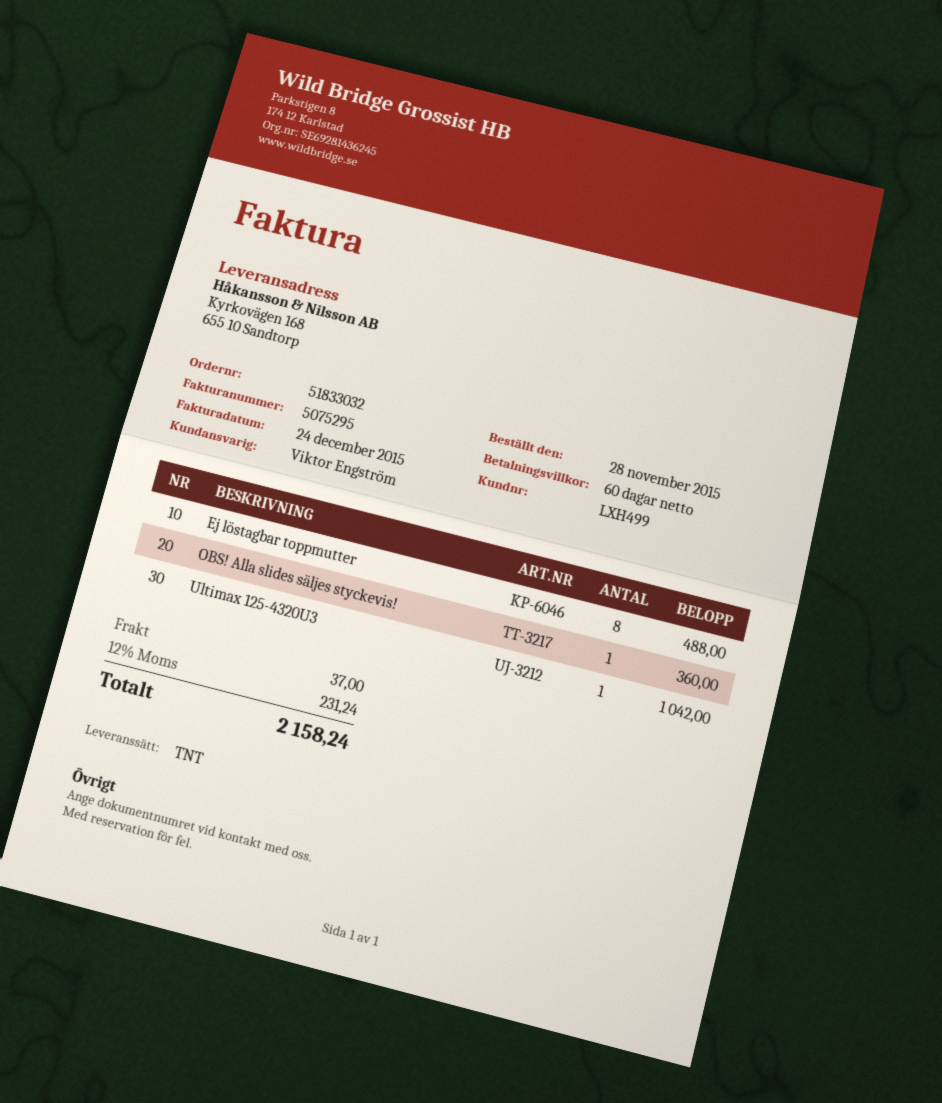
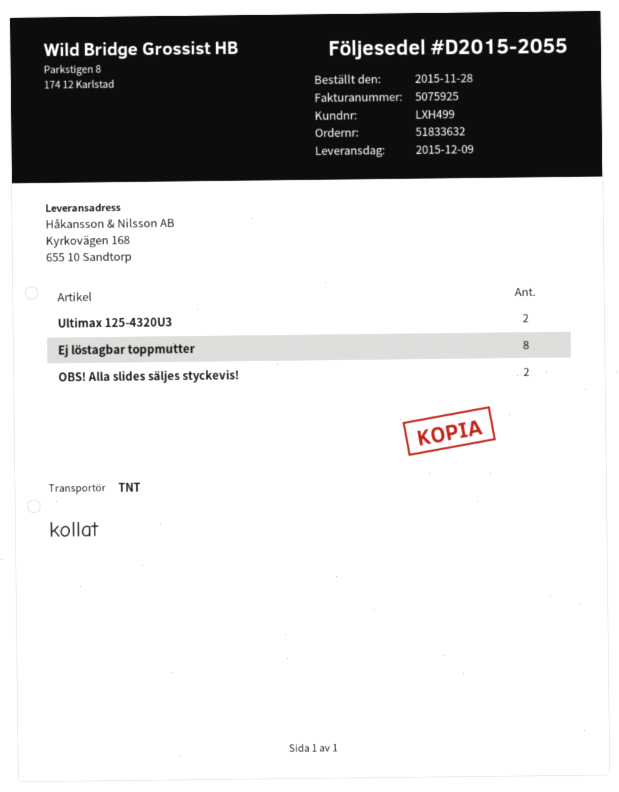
order number: 51833032 -> 51833632
invoice number: 5075295 -> 5075925
OBS! Alla slides säljes styckevis!: 1 -> 2
Ultimax 125-4320U3: 1 -> 2

